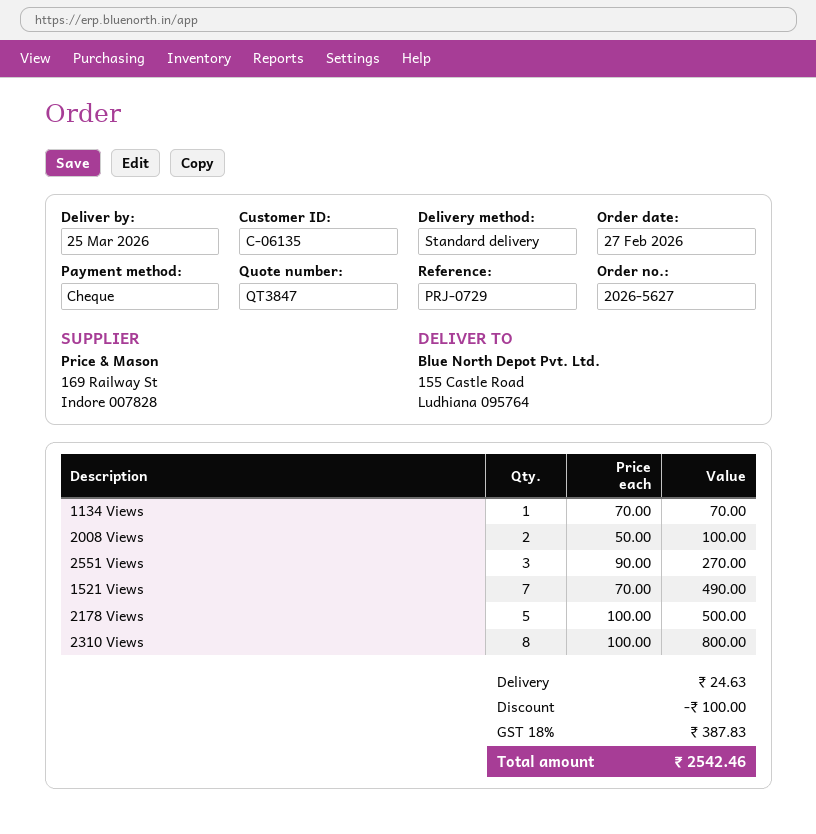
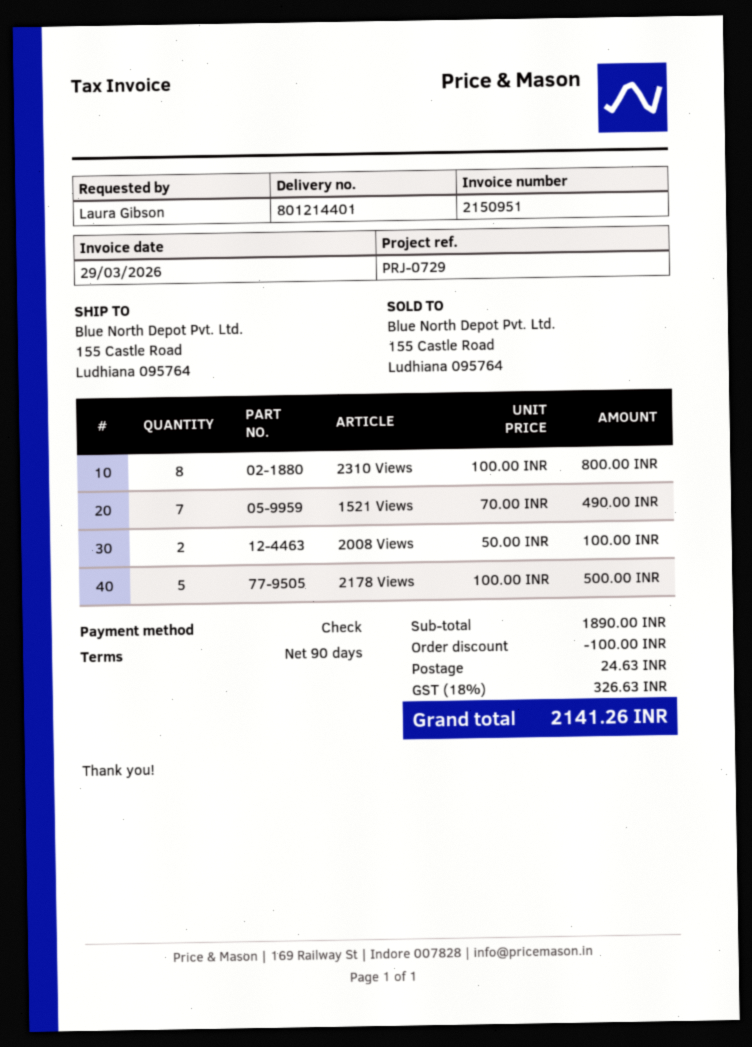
1134 Views: 1 x 70.00 = 70.00 -> none
2551 Views: 3 x 90.00 = 270.00 -> none
tax: 18% = 387.83 -> 18% = 326.63
total: 2542.46 -> 2141.26

